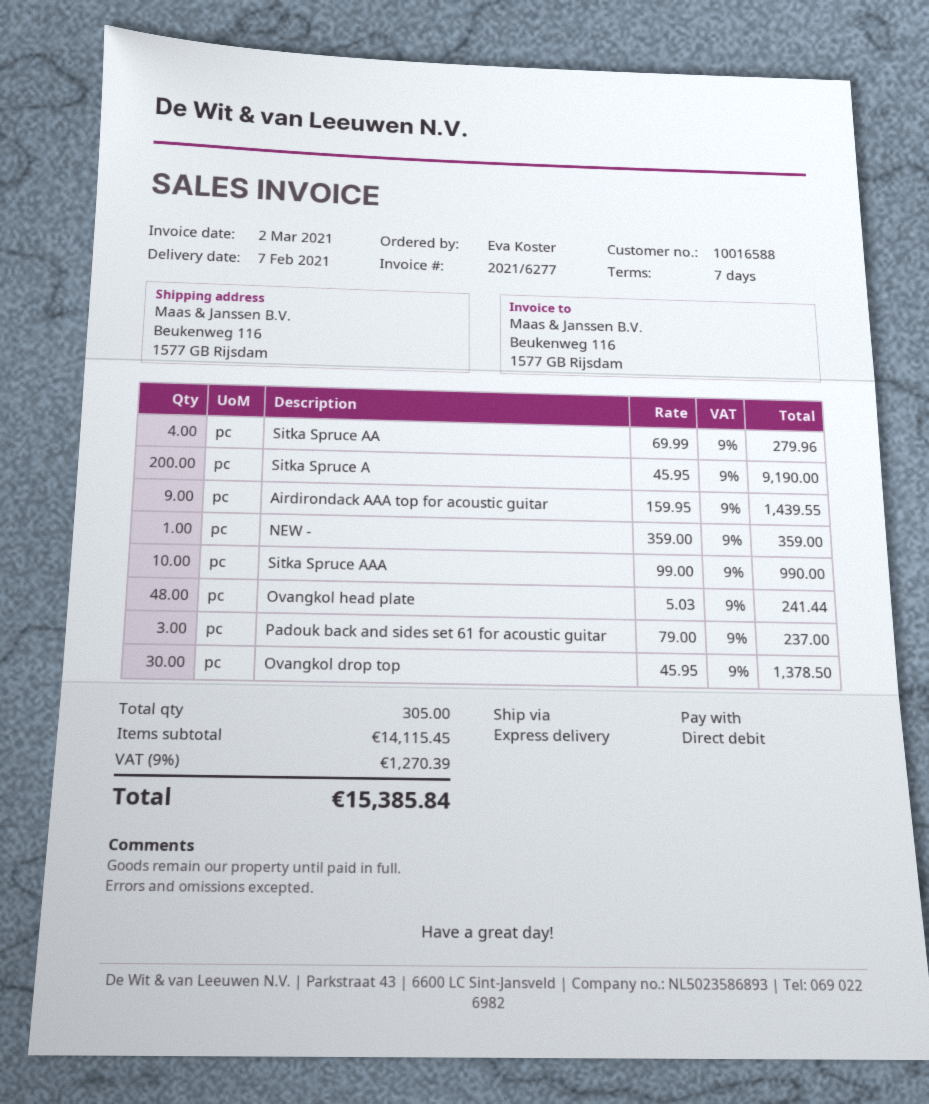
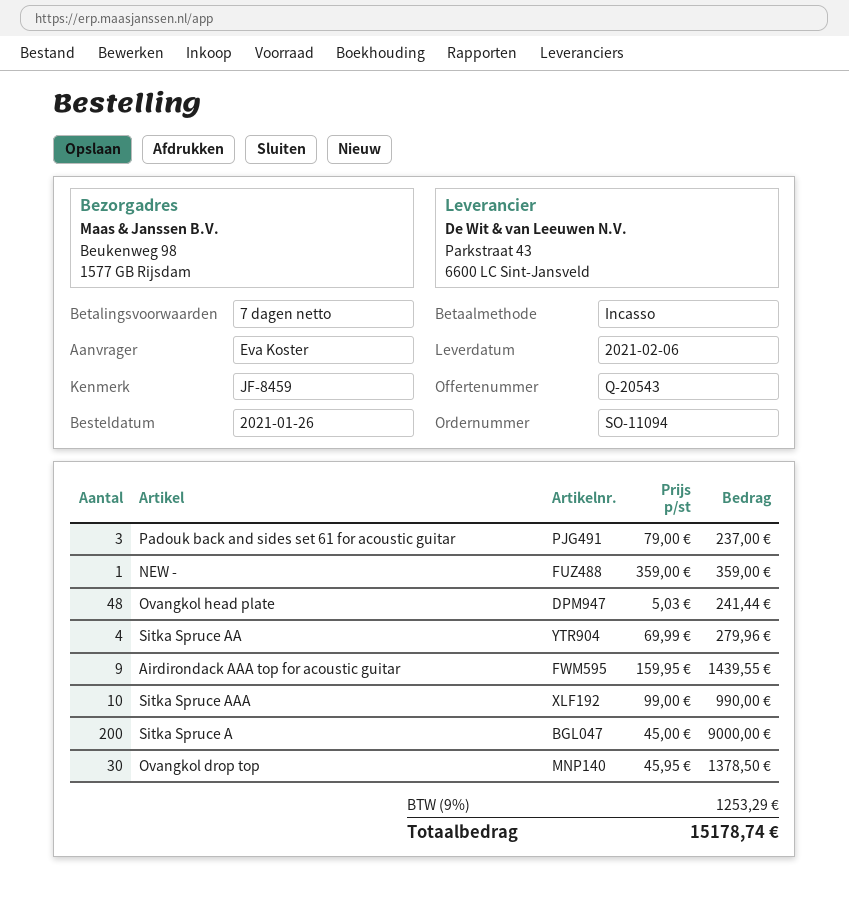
delivery date: 2021-02-07 -> 2021-02-06
ship to: Beukenweg 116, 1577 GB Rijsdam -> Beukenweg 98, 1577 GB Rijsdam
Sitka Spruce A: 200 x 45.95 = 9190.00 -> 200 x 45.00 = 9000.00
tax: 9% = 1270.39 -> 9% = 1253.29
total: 15385.84 -> 15178.74

